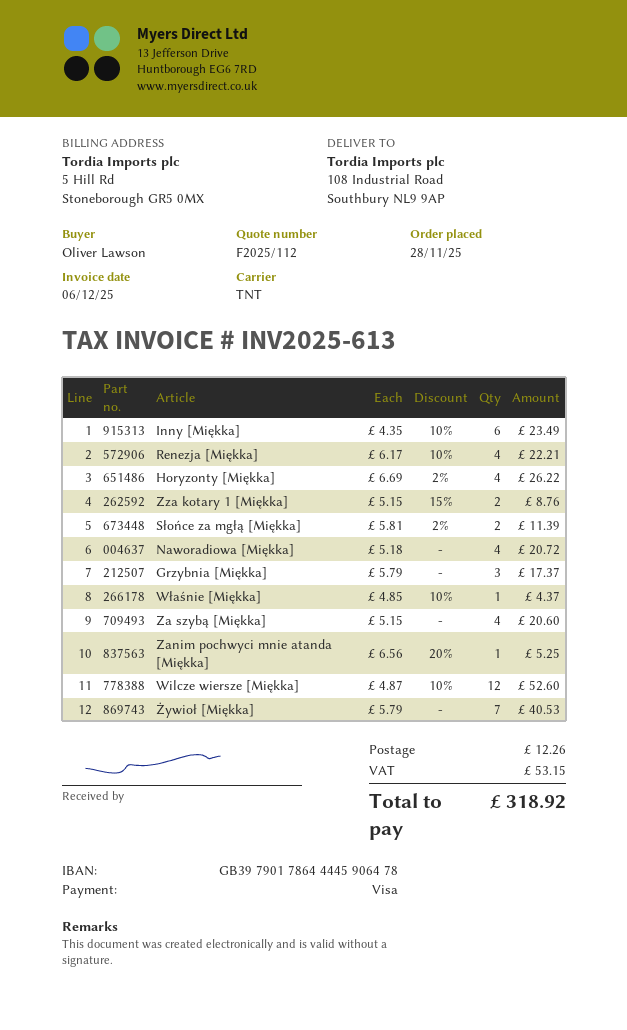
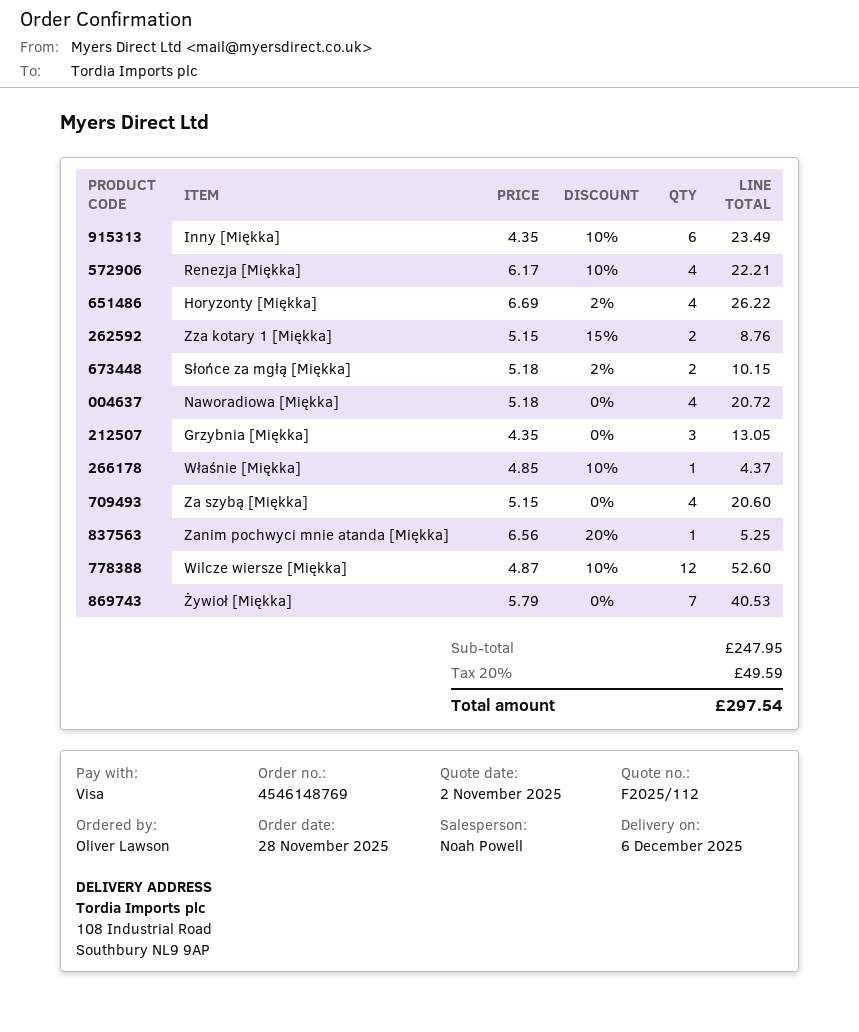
Słońce za mgłą [Miękka]: 2 x 5.81 - 2% = 11.39 -> 2 x 5.18 - 2% = 10.15
Grzybnia [Miękka]: 3 x 5.79 = 17.37 -> 3 x 4.35 = 13.05
shipping: 12.26 -> none
tax: 53.15 -> 49.59
total: 318.92 -> 297.54

